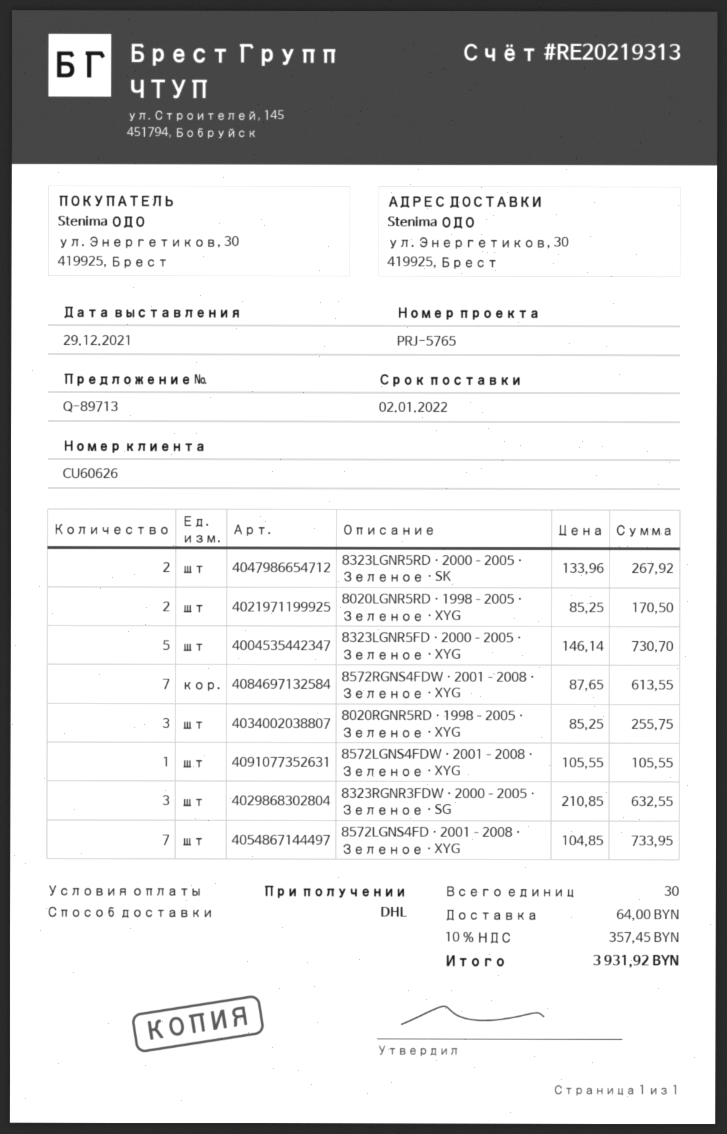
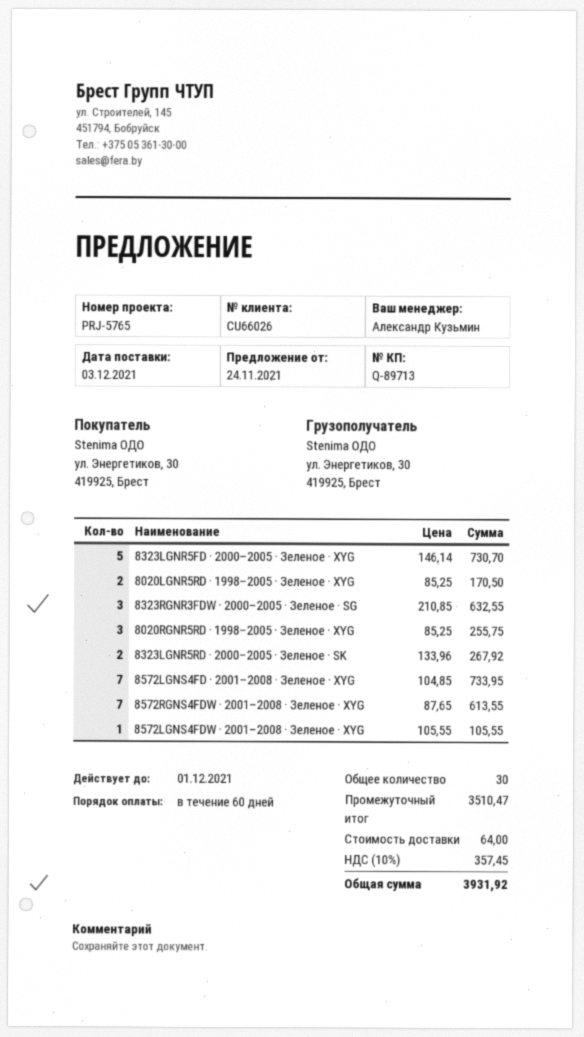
delivery date: 2022-01-02 -> 2021-12-03
payment terms: on receipt -> 60 days
customer number: CU60626 -> CU66026

